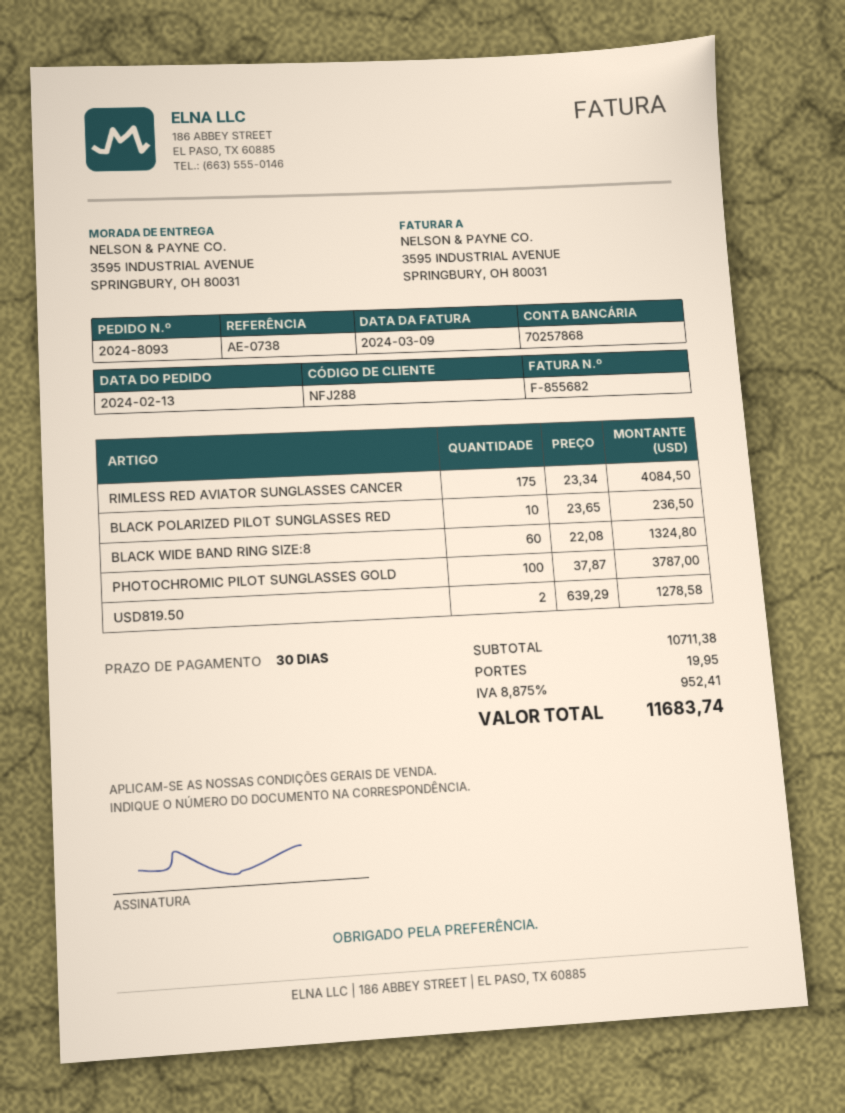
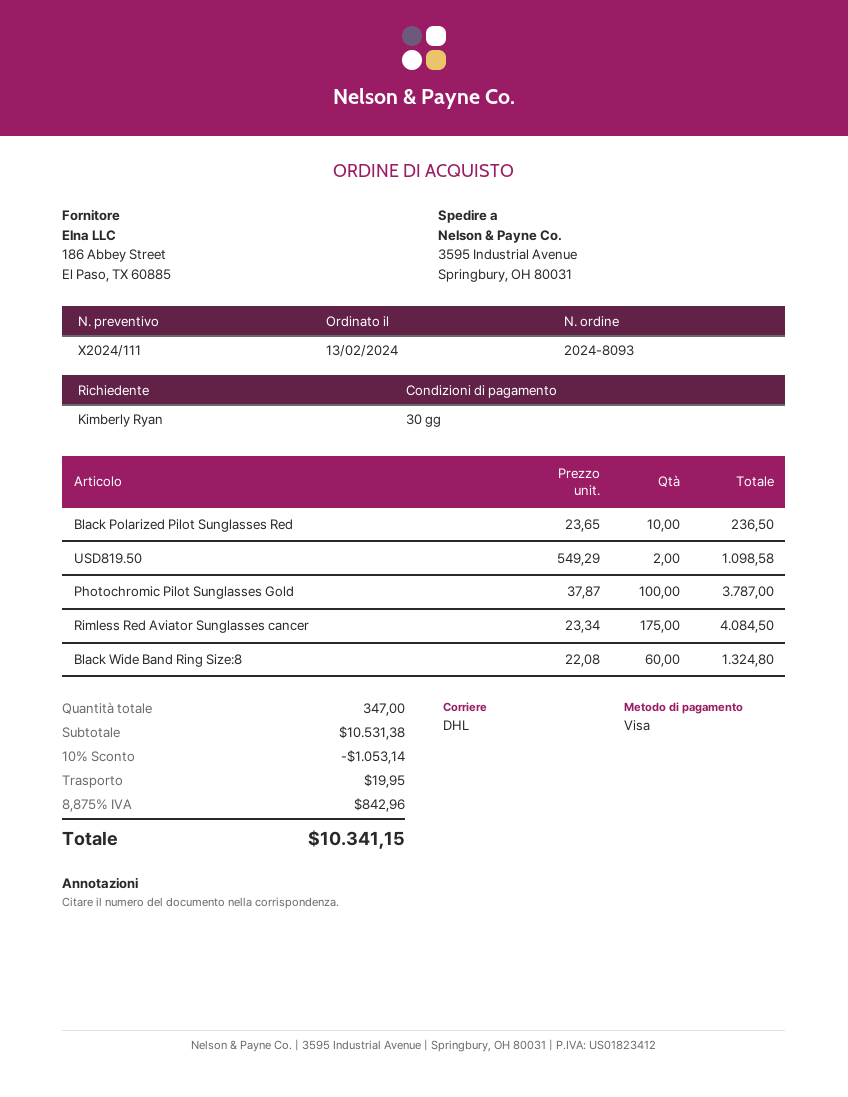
USD819.50: 2 x 639.29 = 1278.58 -> 2 x 549.29 = 1098.58
subtotal: 10711.38 -> 10531.38
discount: none -> 10% = 1053.14
tax: 8.875% = 952.41 -> 8.875% = 842.96
total: 11683.74 -> 10341.15

